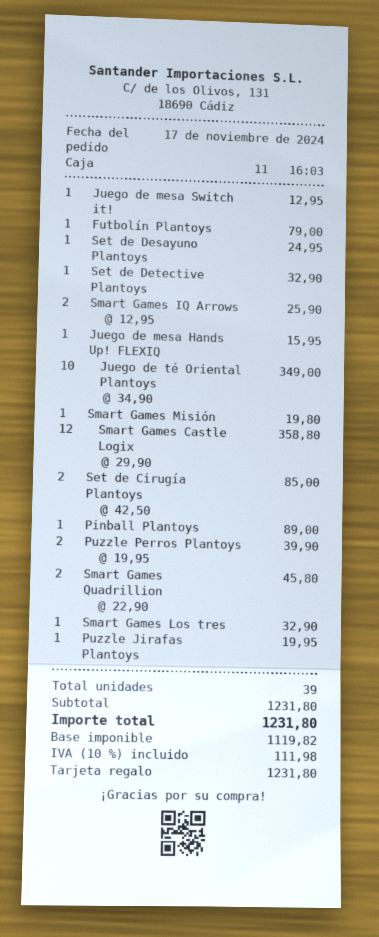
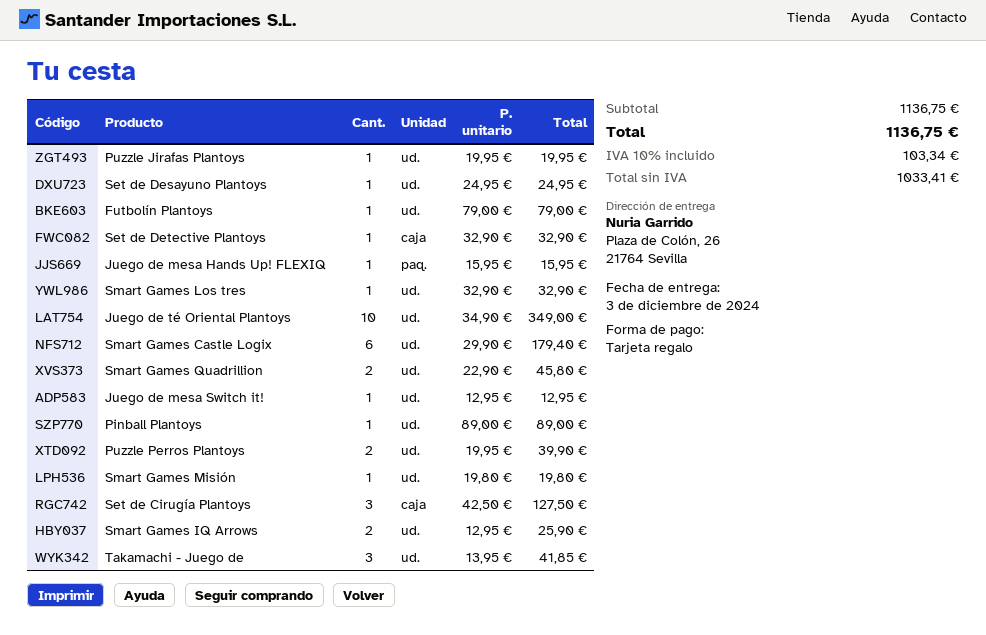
Smart Games Castle Logix: 12 x 29.90 = 358.80 -> 6 x 29.90 = 179.40
Set de Cirugía Plantoys: 2 x 42.50 = 85.00 -> 3 x 42.50 = 127.50
Takamachi - Juego de: none -> 3 x 13.95 = 41.85
subtotal: 1231.80 -> 1136.75
net: 1119.82 -> 1033.41
tax: 10% = 111.98 -> 10% = 103.34
total: 1231.80 -> 1136.75

